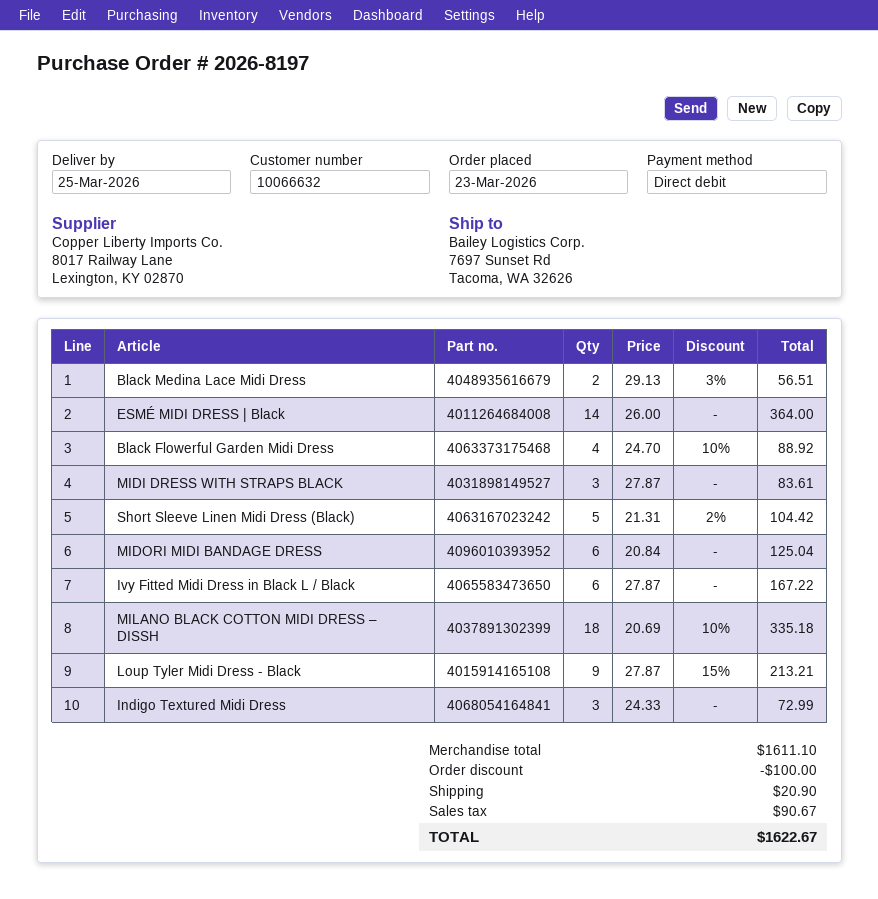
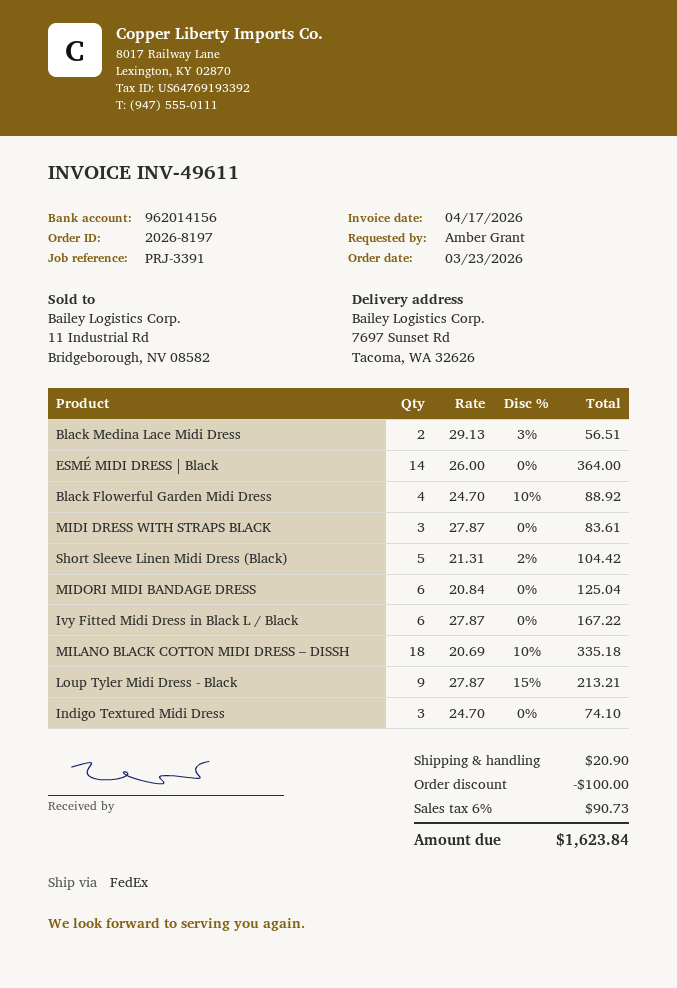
Indigo Textured Midi Dress: 3 x 24.33 = 72.99 -> 3 x 24.70 = 74.10
tax: 90.67 -> 90.73
total: 1622.67 -> 1623.84

